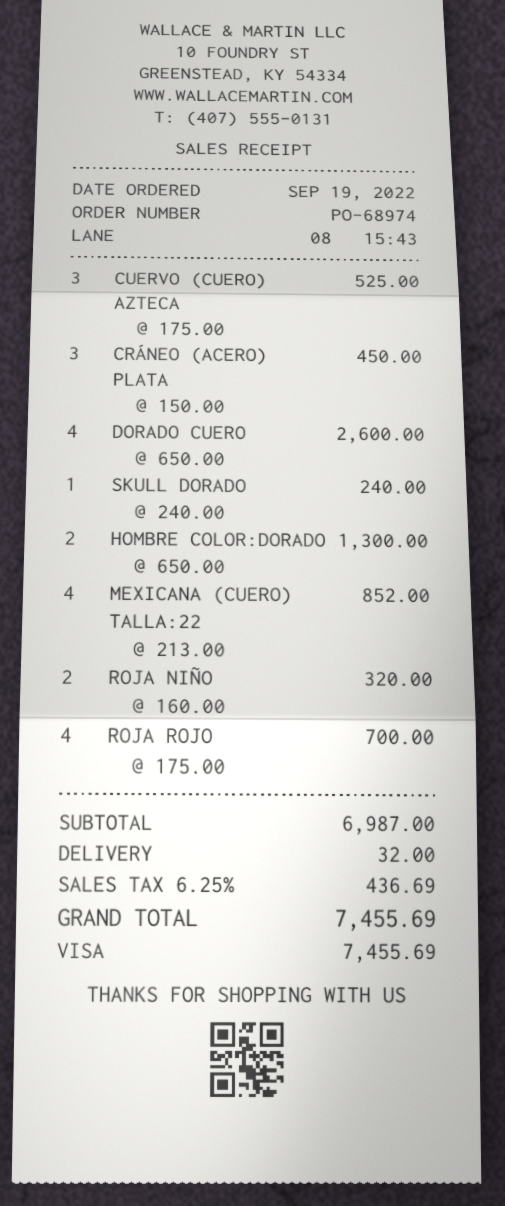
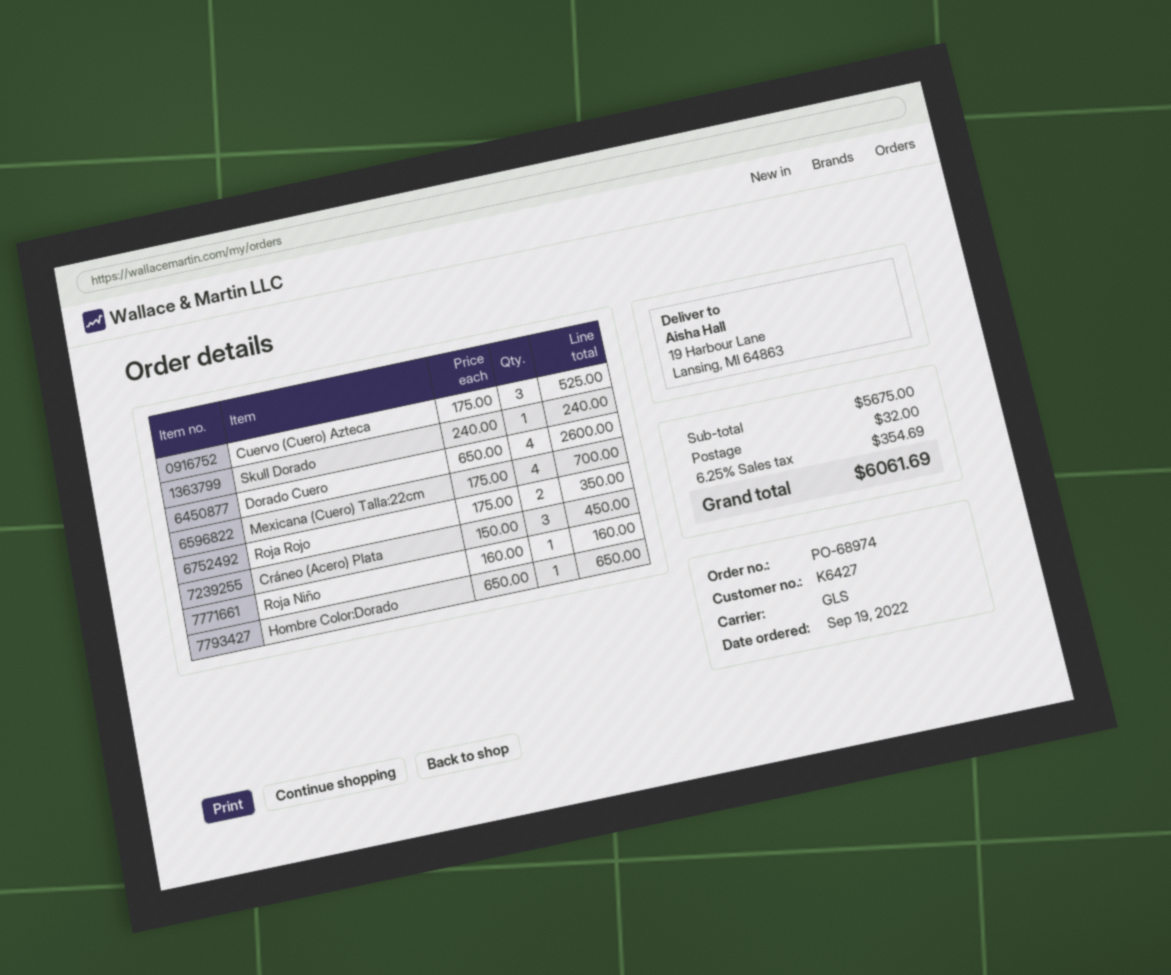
HOMBRE COLOR:DORADO: 2 x 650.00 = 1300.00 -> 1 x 650.00 = 650.00
MEXICANA (CUERO) TALLA:22: 4 x 213.00 = 852.00 -> 4 x 175.00 = 700.00
ROJA NIÑO: 2 x 160.00 = 320.00 -> 1 x 160.00 = 160.00
ROJA ROJO: 4 x 175.00 = 700.00 -> 2 x 175.00 = 350.00
subtotal: 6987.00 -> 5675.00
tax: 6.25% = 436.69 -> 6.25% = 354.69
total: 7455.69 -> 6061.69

